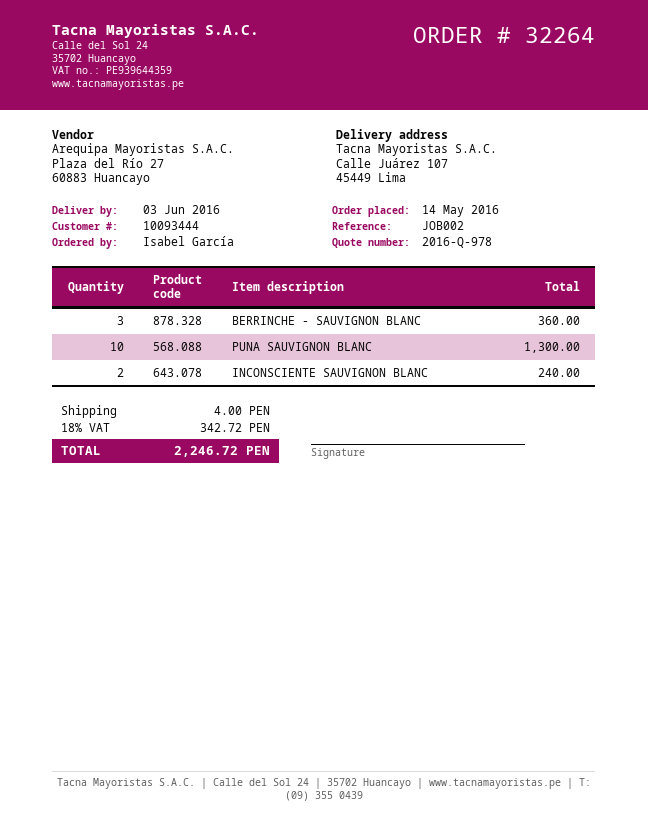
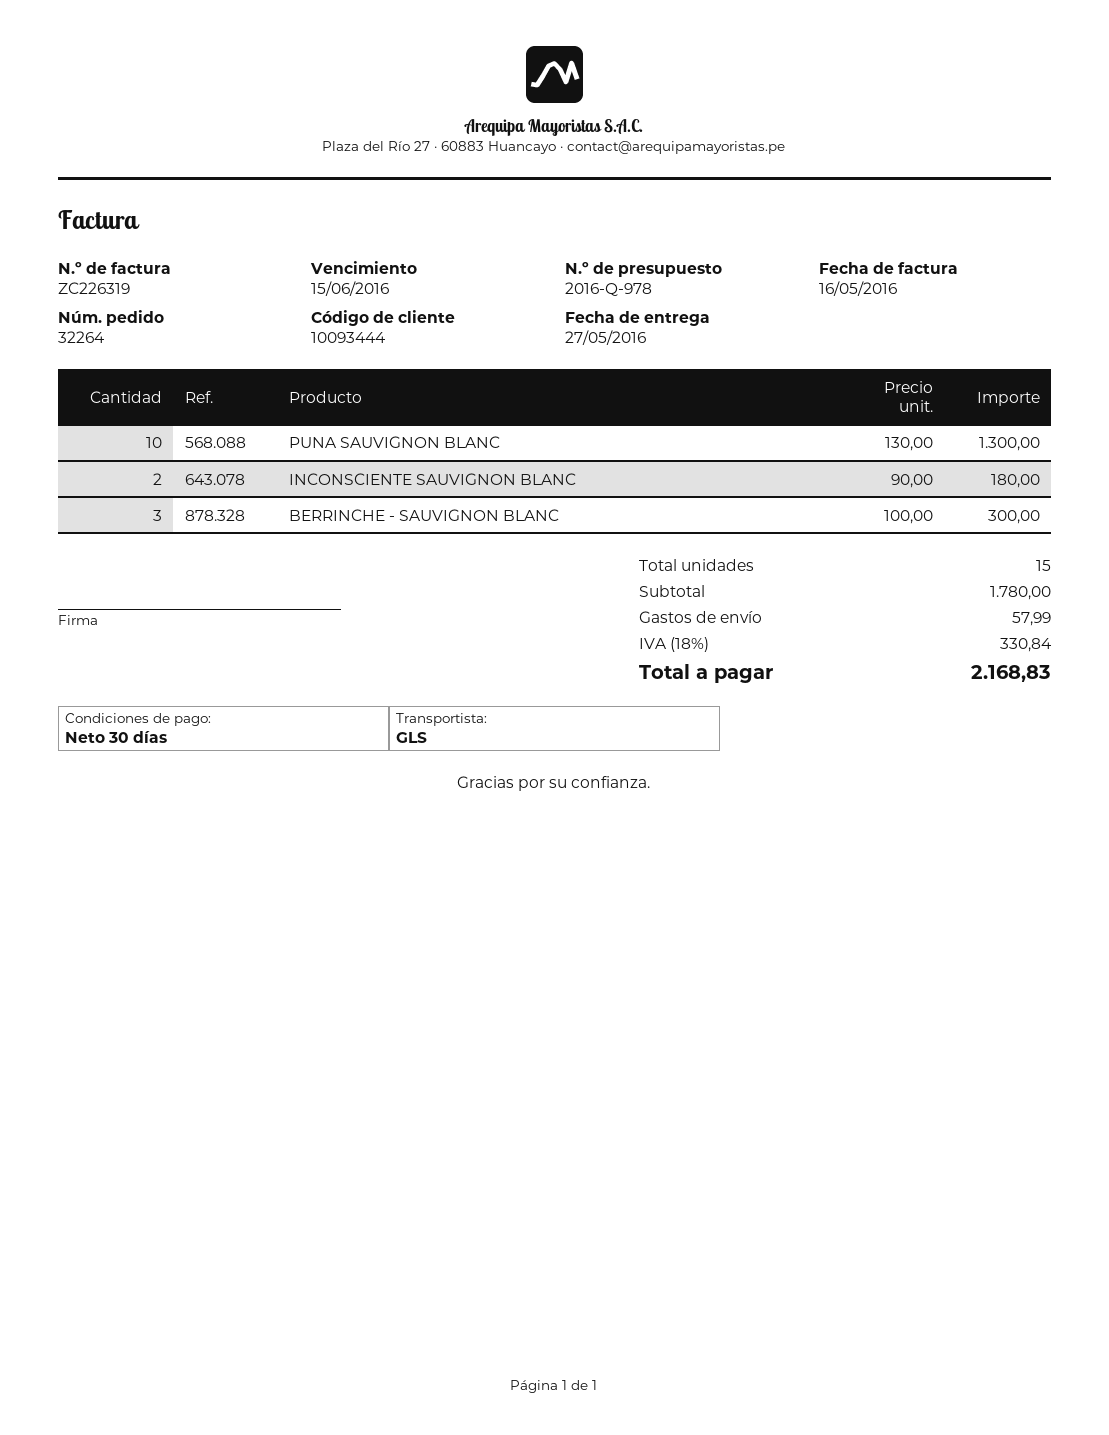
delivery date: 2016-06-03 -> 2016-05-27
BERRINCHE - SAUVIGNON BLANC: 3 for 360.00 -> 3 for 300.00
INCONSCIENTE SAUVIGNON BLANC: 2 for 240.00 -> 2 for 180.00
shipping: 4.00 -> 57.99
tax: 18% = 342.72 -> 18% = 330.84
total: 2246.72 -> 2168.83

